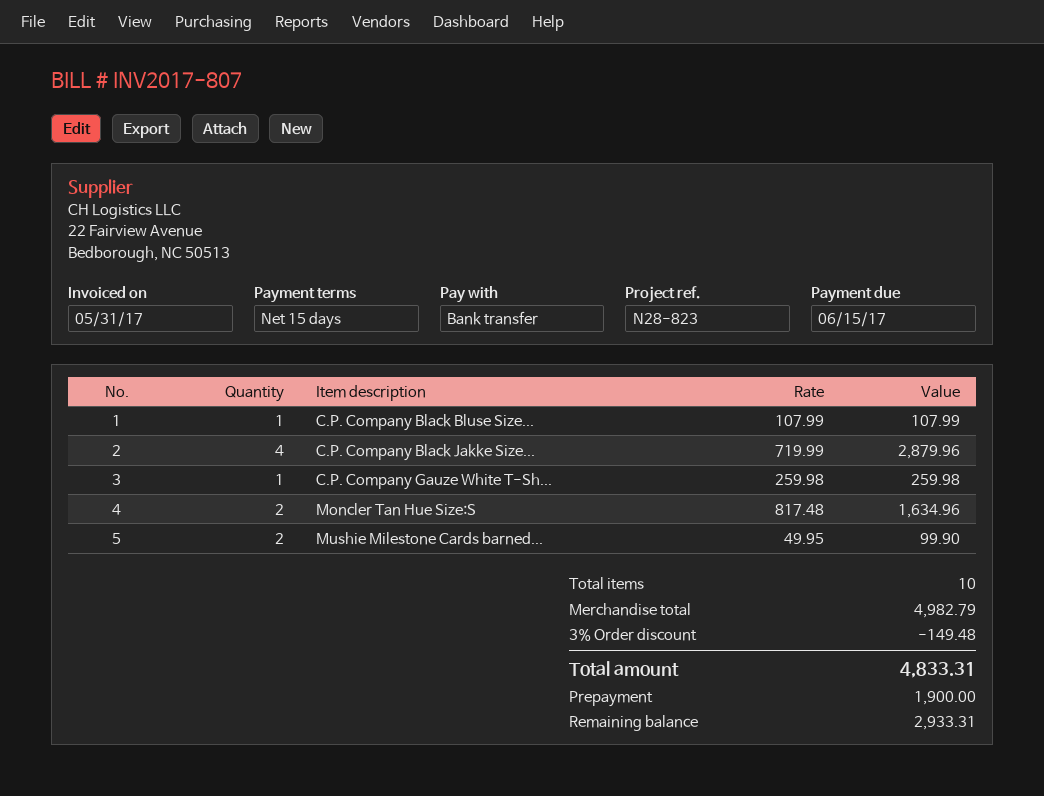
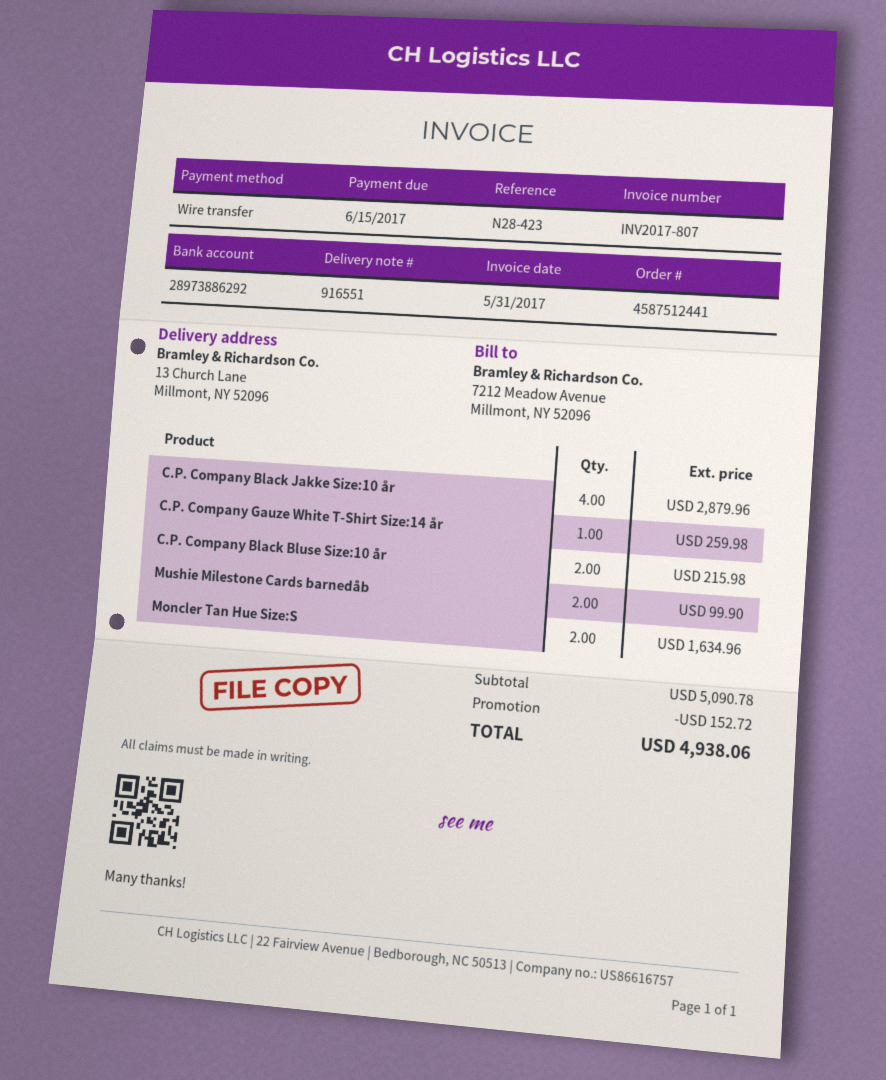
reference: N28-823 -> N28-423
C.P. Company Black Bluse Size...: 1 for 107.99 -> 2 for 215.98
subtotal: 4982.79 -> 5090.78
discount: 149.48 -> 152.72
total: 4833.31 -> 4938.06

